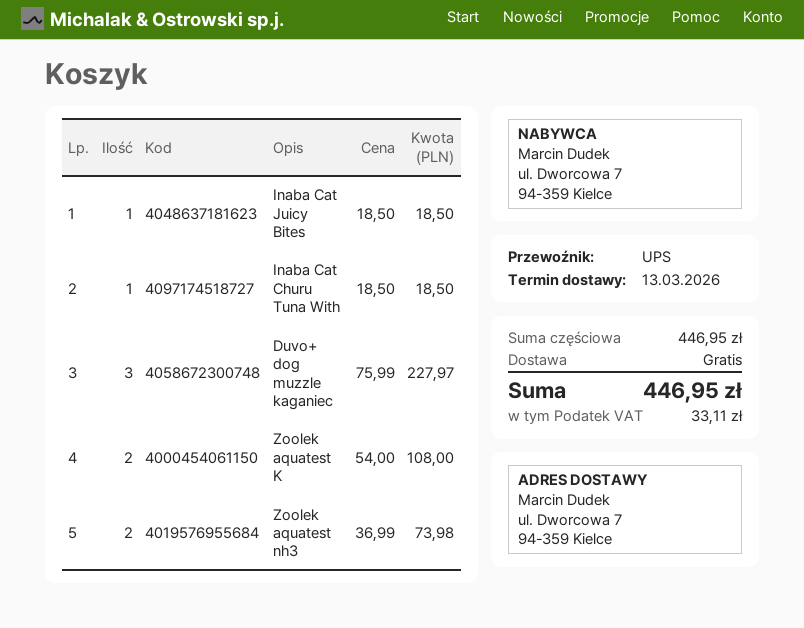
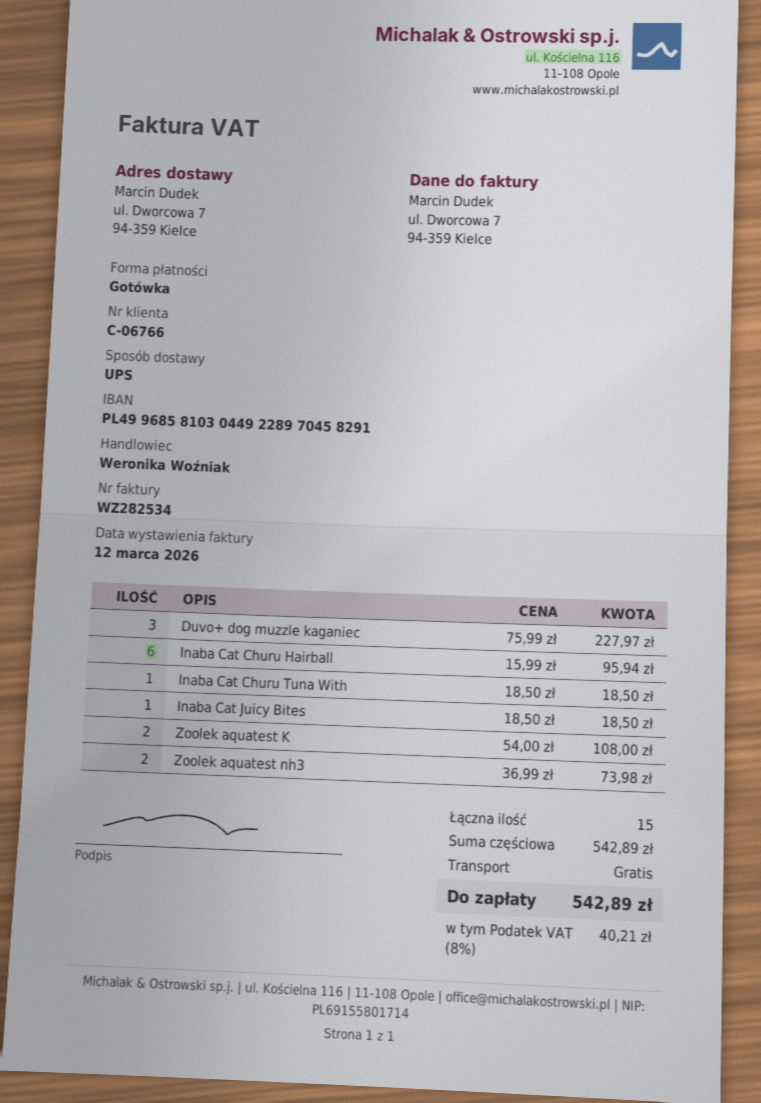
Inaba Cat Churu Hairball: none -> 6 x 15.99 = 95.94
subtotal: 446.95 -> 542.89
tax: 33.11 -> 40.21
total: 446.95 -> 542.89

